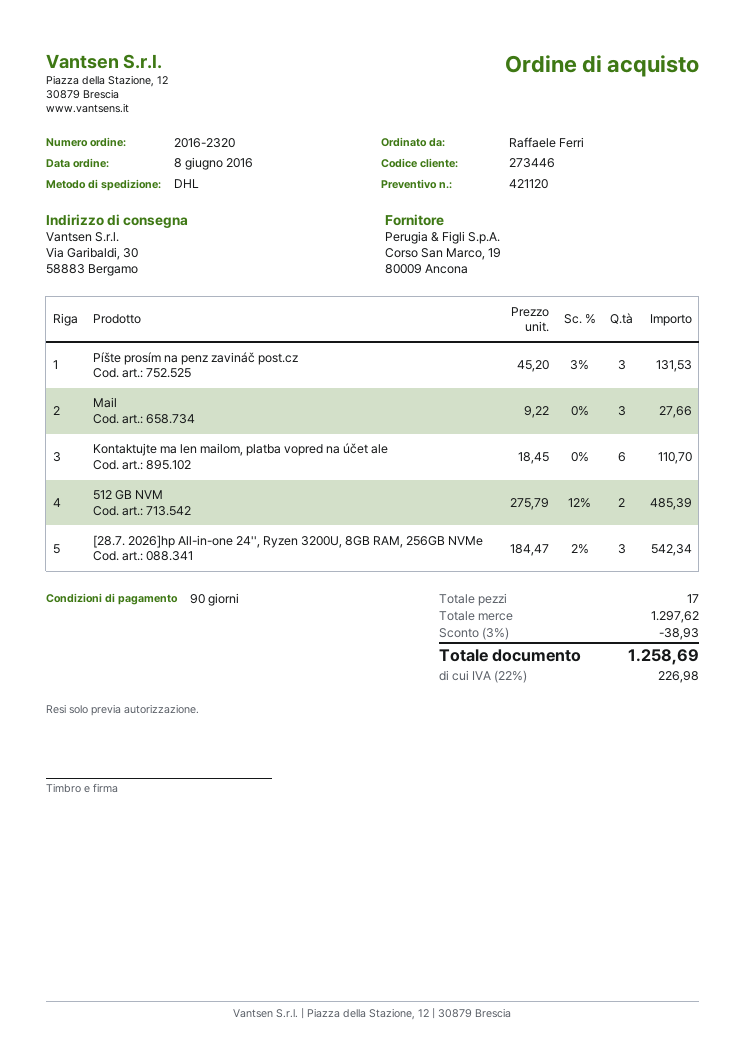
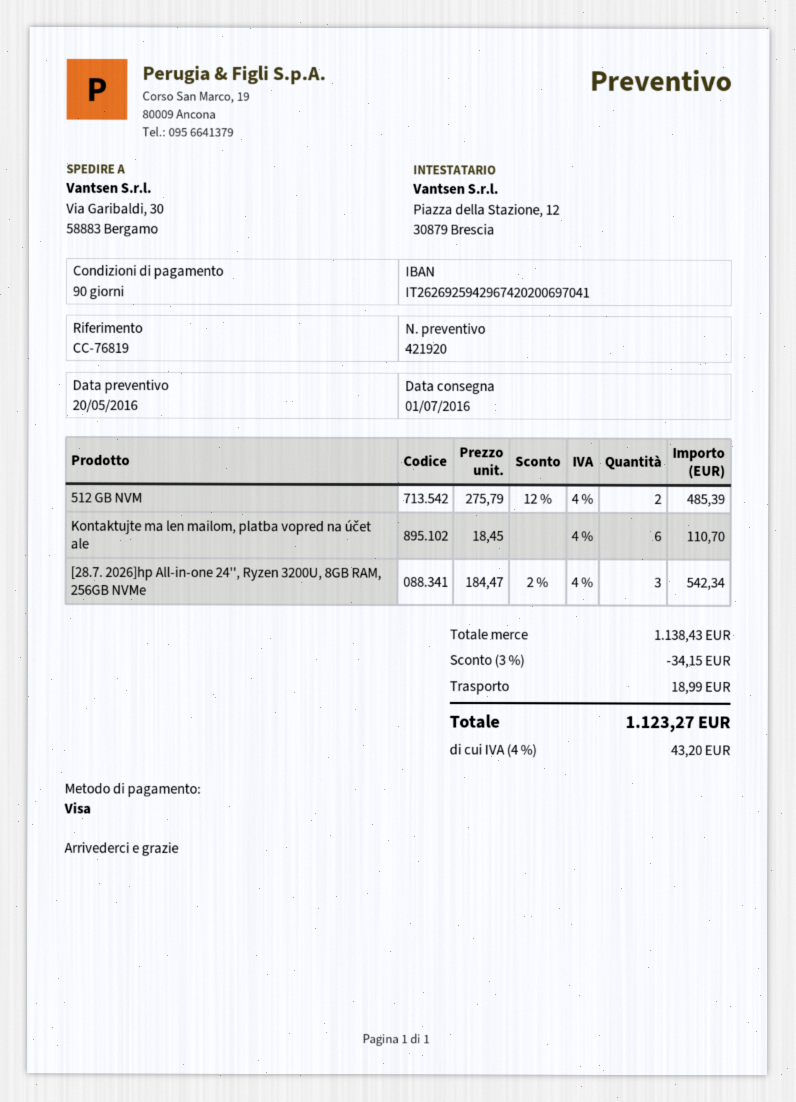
quote number: 421120 -> 421920
Píšte prosím na penz zavináč post.cz: 3 x 45.20 - 3% = 131.53 -> none
Mail: 3 x 9.22 = 27.66 -> none
subtotal: 1297.62 -> 1138.43
discount: 3% = 38.93 -> 3% = 34.15
shipping: none -> 18.99
tax: 22% = 226.98 -> 4% = 43.20
total: 1258.69 -> 1123.27

